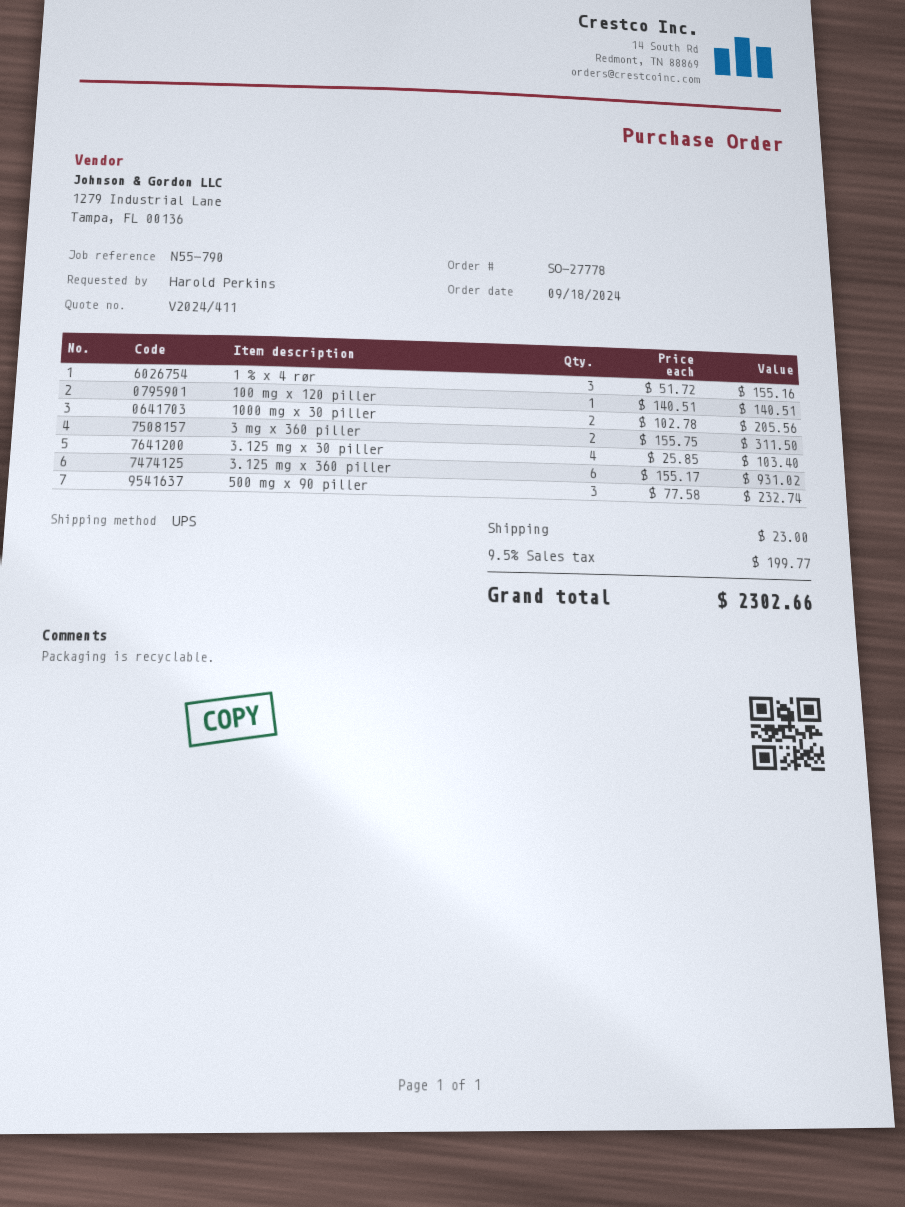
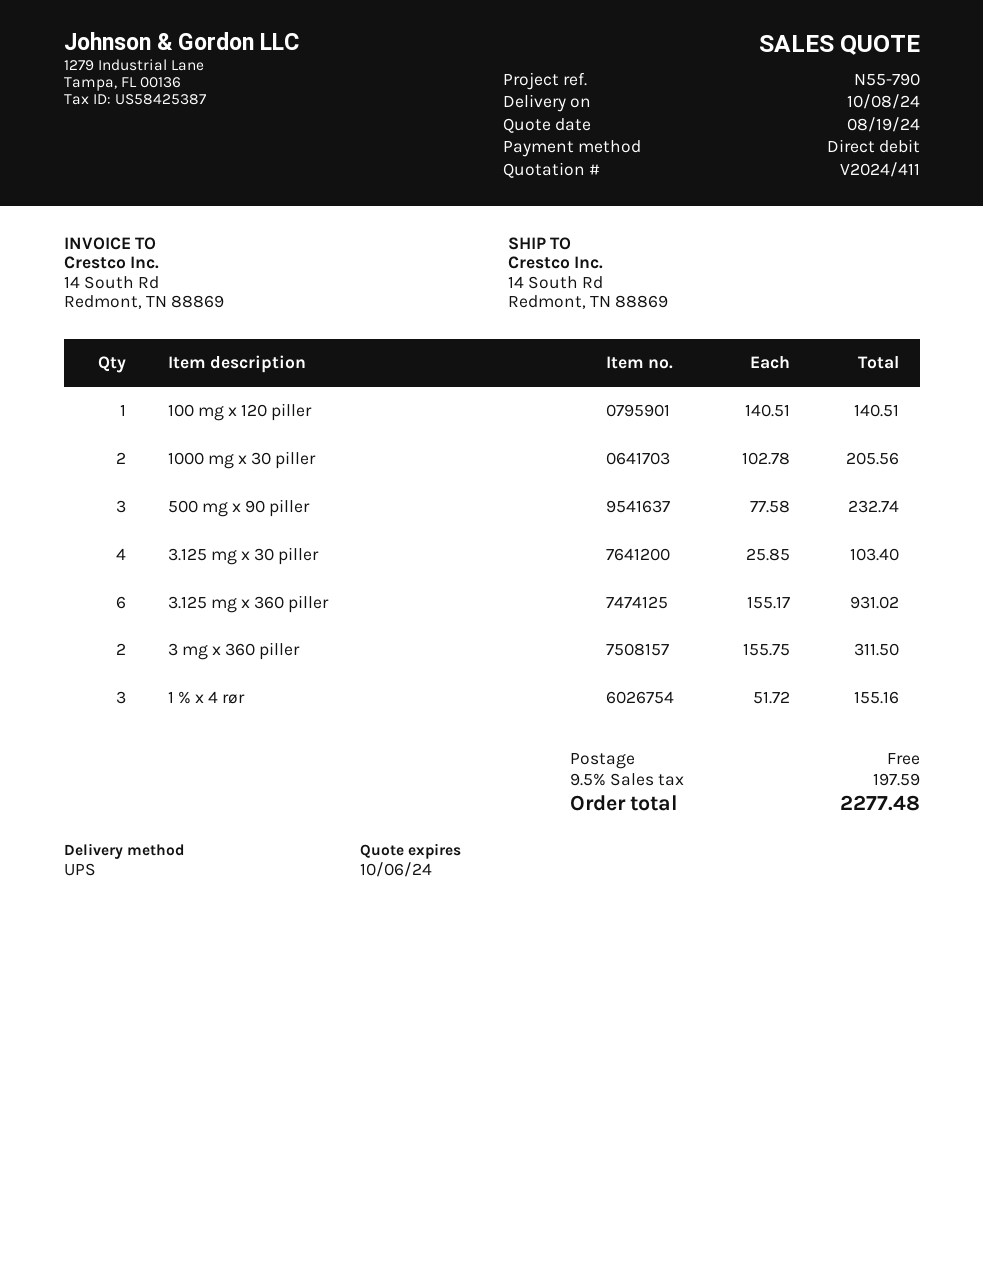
shipping: 23.00 -> 0.00
tax: 9.5% = 199.77 -> 9.5% = 197.59
total: 2302.66 -> 2277.48

